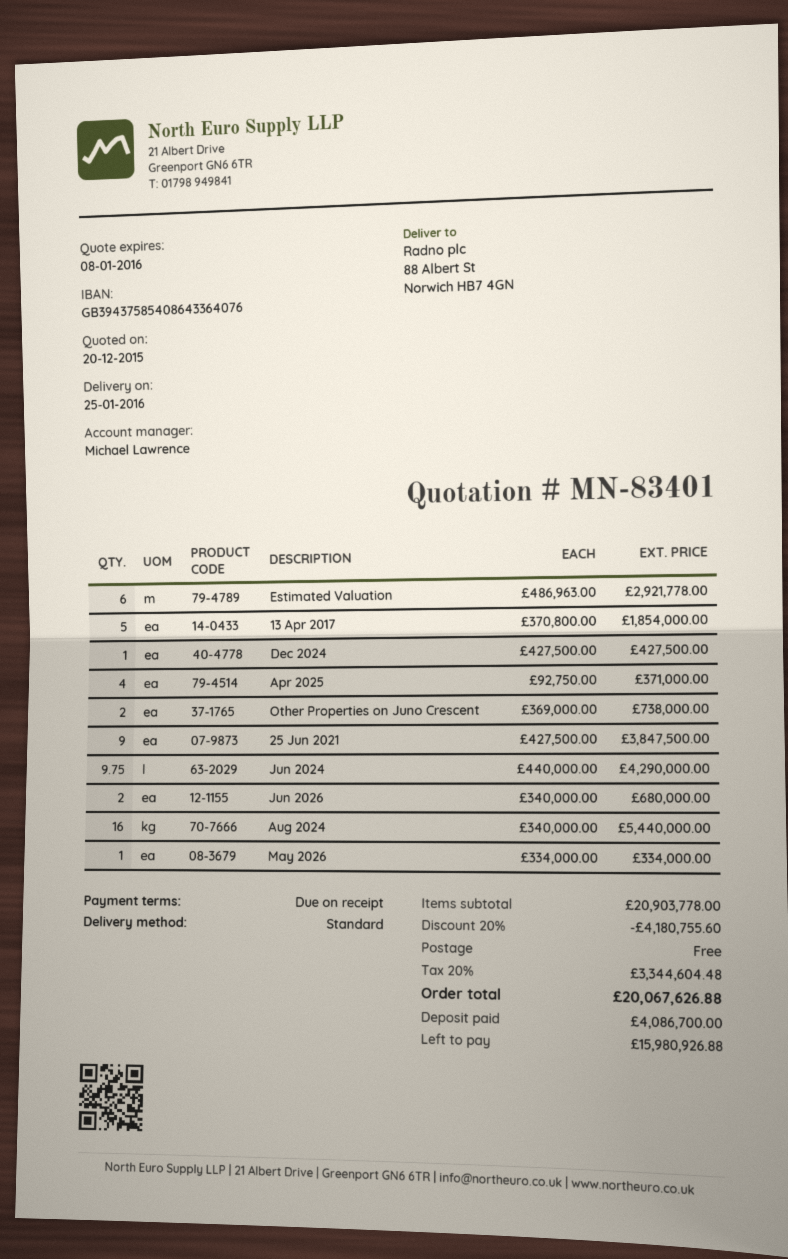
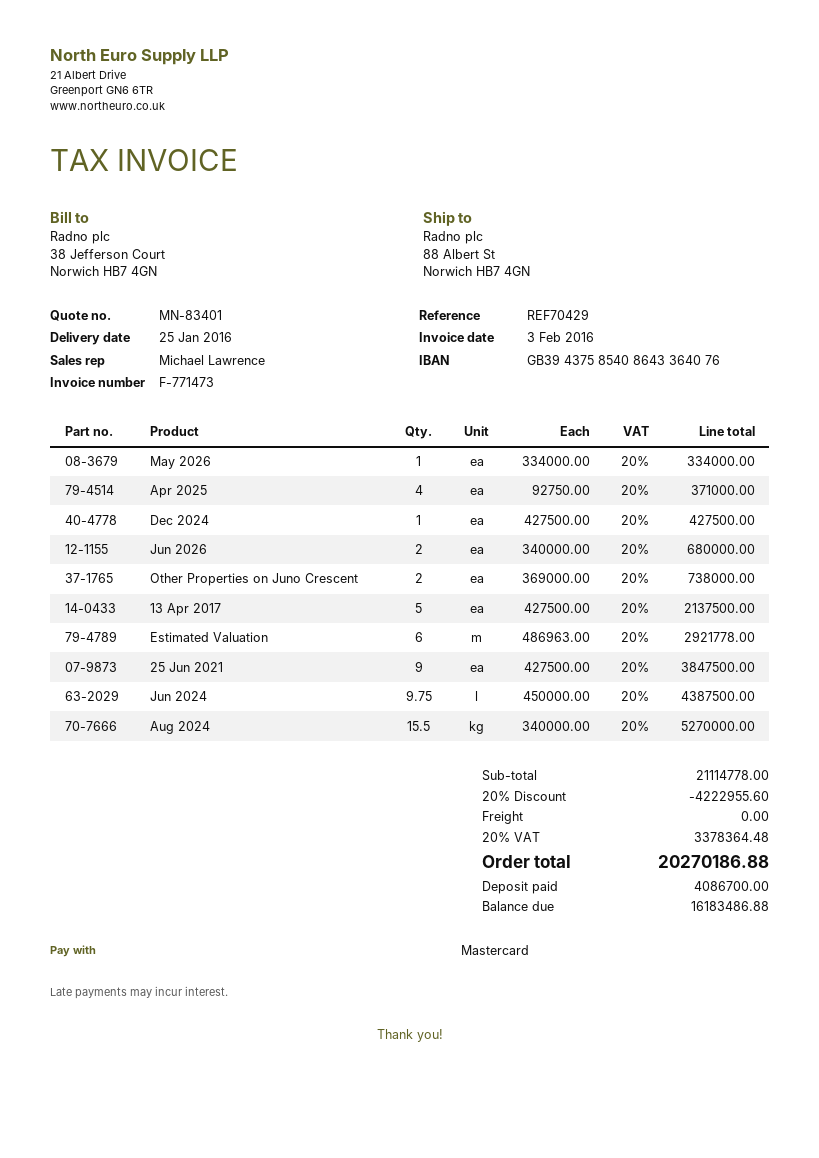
13 Apr 2017: 5 x 370800.00 = 1854000.00 -> 5 x 427500.00 = 2137500.00
Jun 2024: 9.75 x 440000.00 = 4290000.00 -> 9.75 x 450000.00 = 4387500.00
Aug 2024: 16 x 340000.00 = 5440000.00 -> 15.5 x 340000.00 = 5270000.00
subtotal: 20903778.00 -> 21114778.00
discount: 20% = 4180755.60 -> 20% = 4222955.60
tax: 20% = 3344604.48 -> 20% = 3378364.48
total: 20067626.88 -> 20270186.88
balance: 15980926.88 -> 16183486.88

